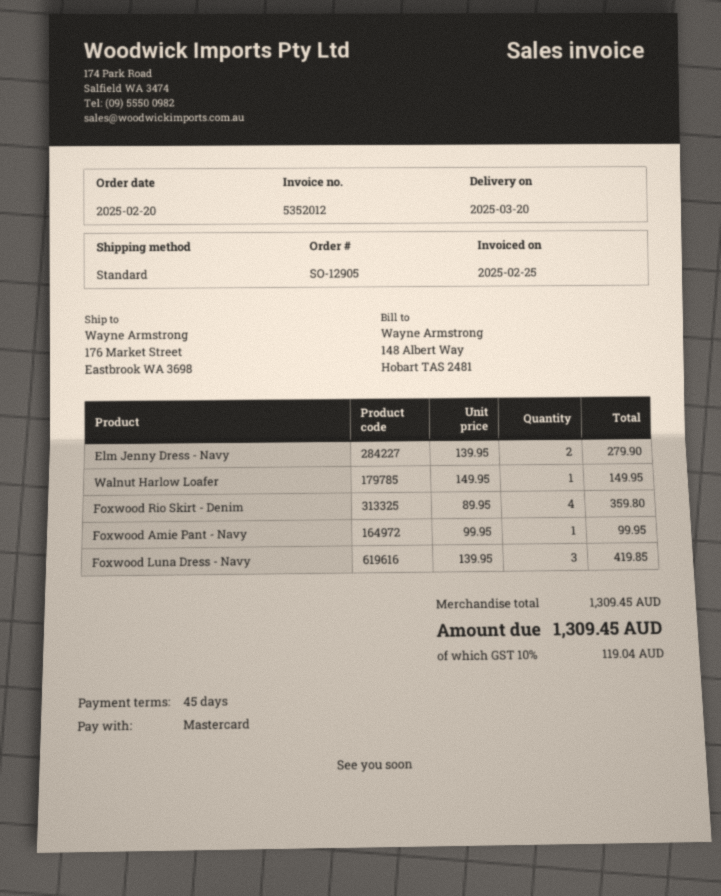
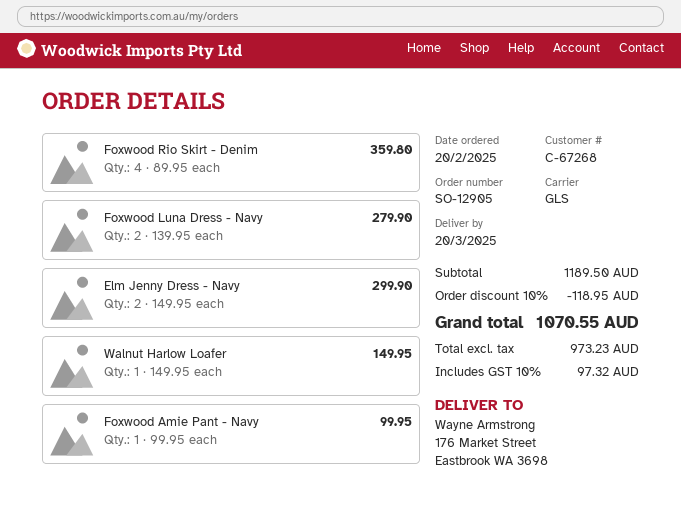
shipping method: standard -> GLS
Elm Jenny Dress - Navy: 2 x 139.95 = 279.90 -> 2 x 149.95 = 299.90
Foxwood Luna Dress - Navy: 3 x 139.95 = 419.85 -> 2 x 139.95 = 279.90
subtotal: 1309.45 -> 1189.50
discount: none -> 10% = 118.95
tax: 10% = 119.04 -> 10% = 97.32
total: 1309.45 -> 1070.55

